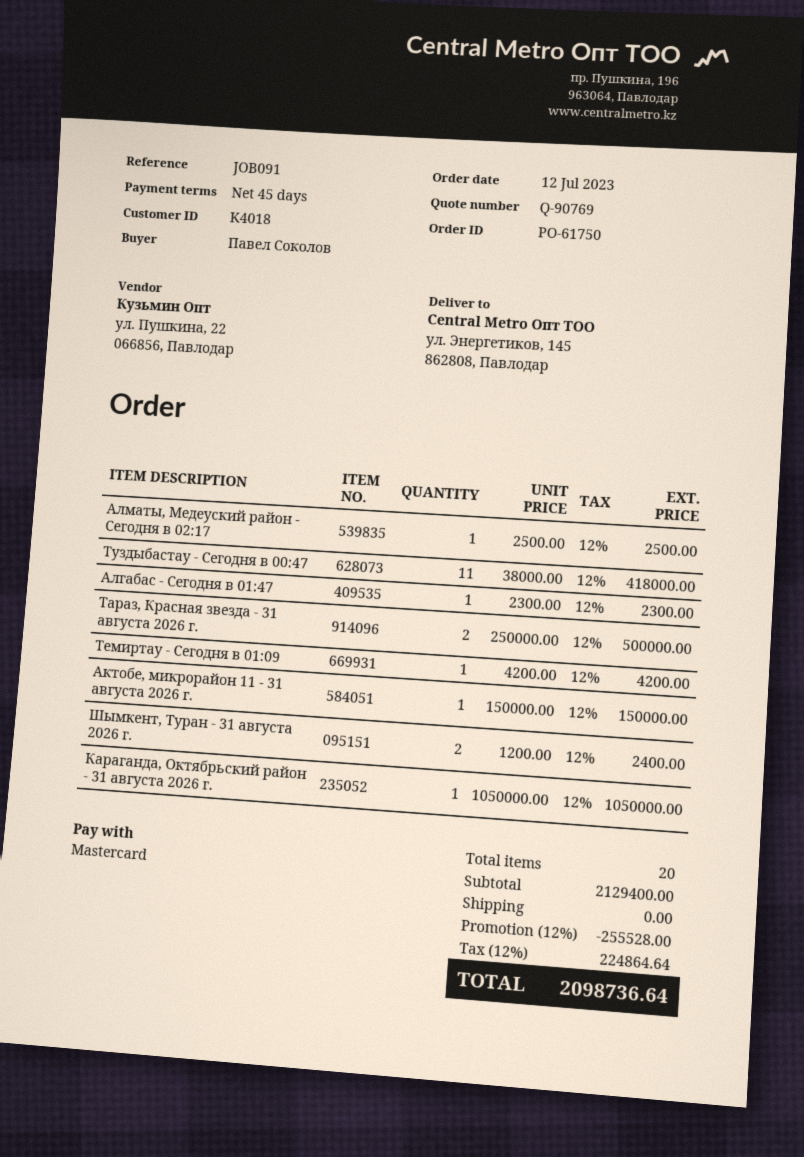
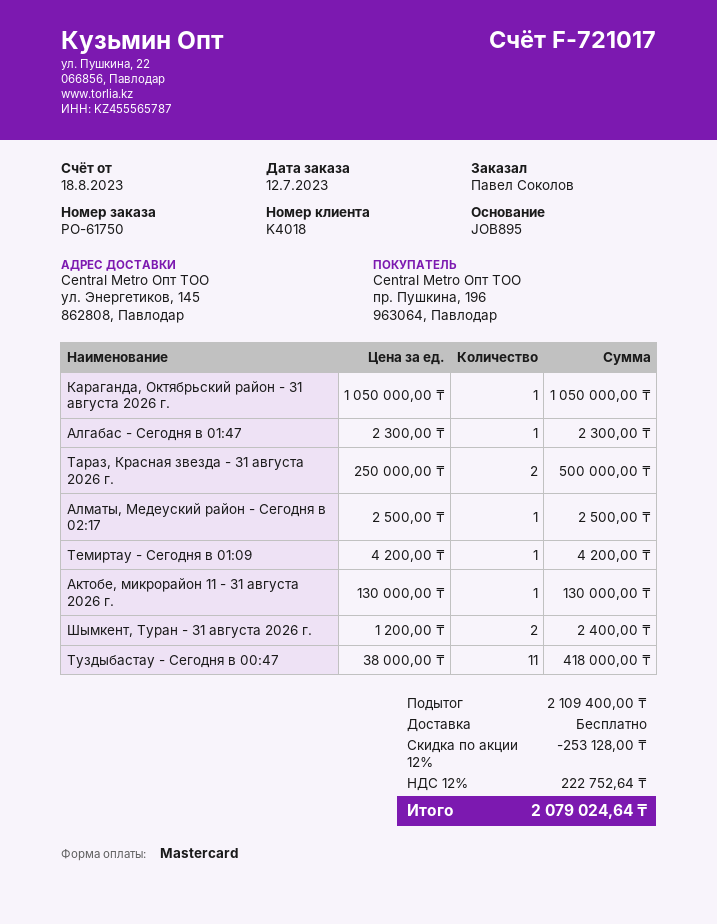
reference: JOB091 -> JOB895
Актобе, микрорайон 11 - 31 августа 2026 г.: 1 x 150000.00 = 150000.00 -> 1 x 130000.00 = 130000.00
subtotal: 2129400.00 -> 2109400.00
discount: 12% = 255528.00 -> 12% = 253128.00
tax: 12% = 224864.64 -> 12% = 222752.64
total: 2098736.64 -> 2079024.64

